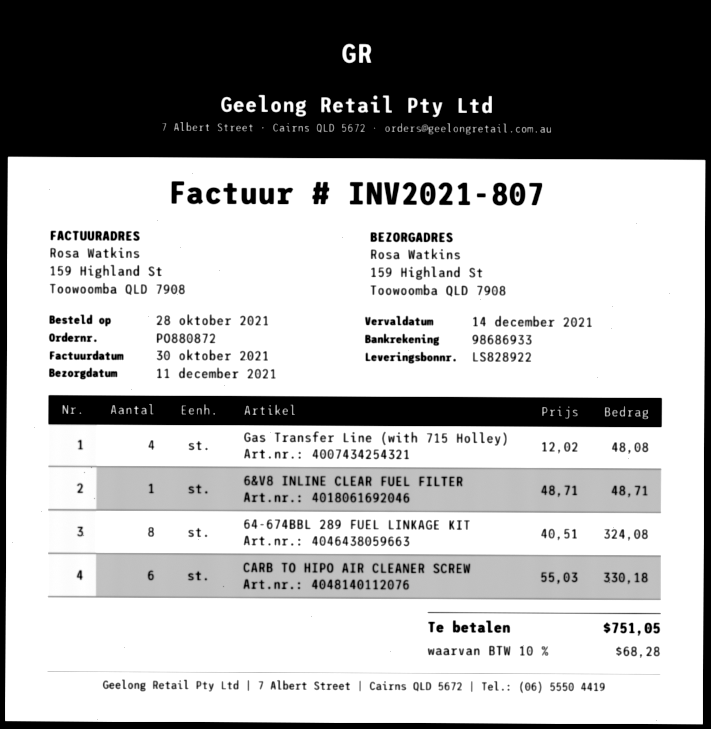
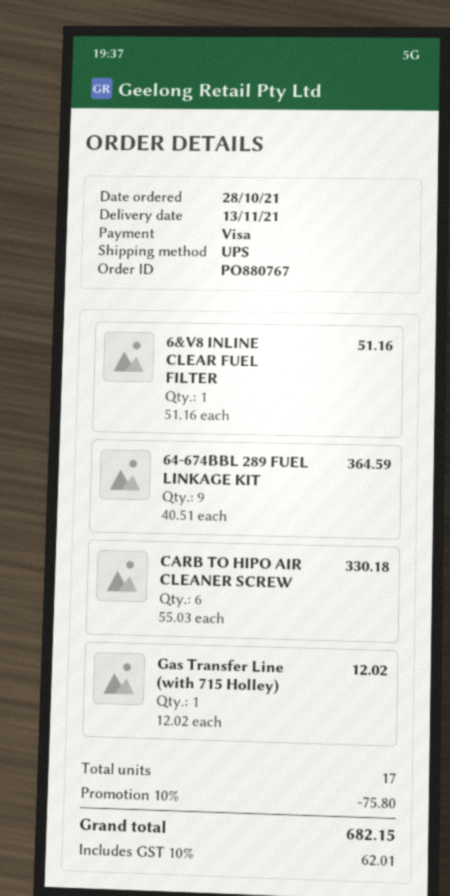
order number: PO880872 -> PO880767
delivery date: 2021-12-11 -> 2021-11-13
Gas Transfer Line (with 715 Holley): 4 x 12.02 = 48.08 -> 1 x 12.02 = 12.02
6&V8 INLINE CLEAR FUEL FILTER: 1 x 48.71 = 48.71 -> 1 x 51.16 = 51.16
64-674BBL 289 FUEL LINKAGE KIT: 8 x 40.51 = 324.08 -> 9 x 40.51 = 364.59
discount: none -> 10% = 75.80
tax: 10% = 68.28 -> 10% = 62.01
total: 751.05 -> 682.15

